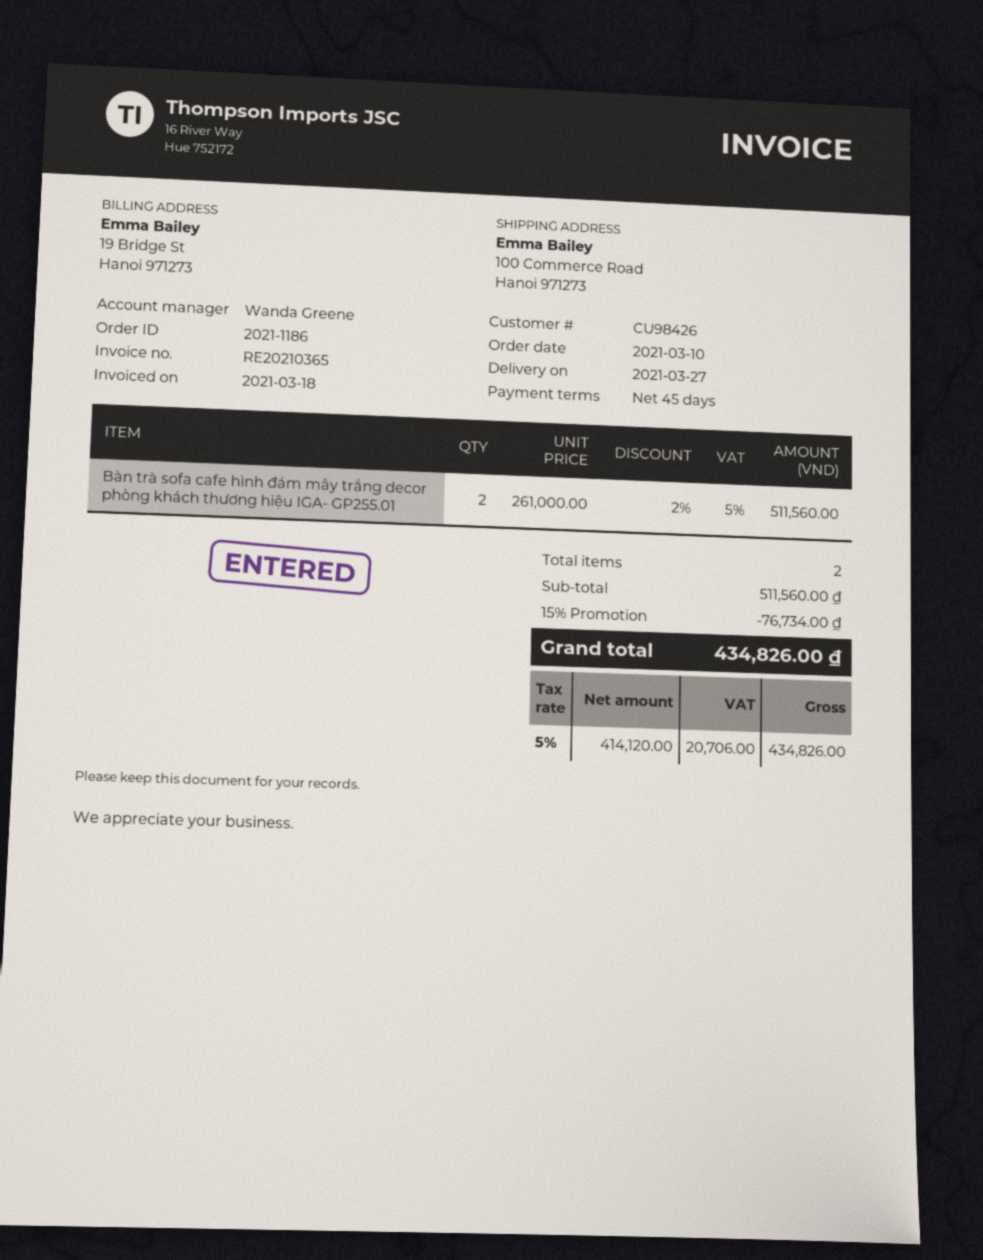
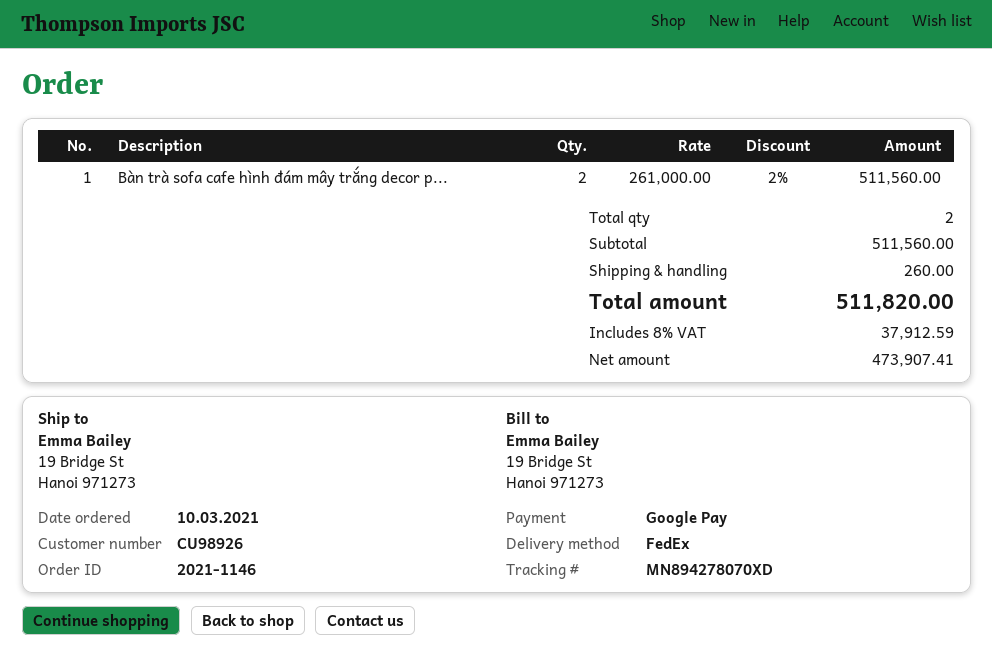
order number: 2021-1186 -> 2021-1146
customer number: CU98426 -> CU98926
ship to: 100 Commerce Road, Hanoi 971273 -> 19 Bridge St, Hanoi 971273
discount: 15% = 76734.00 -> none
shipping: none -> 260.00
net: 414120.00 -> 473907.41
tax: 5% = 20706.00 -> 8% = 37912.59
total: 434826.00 -> 511820.00

